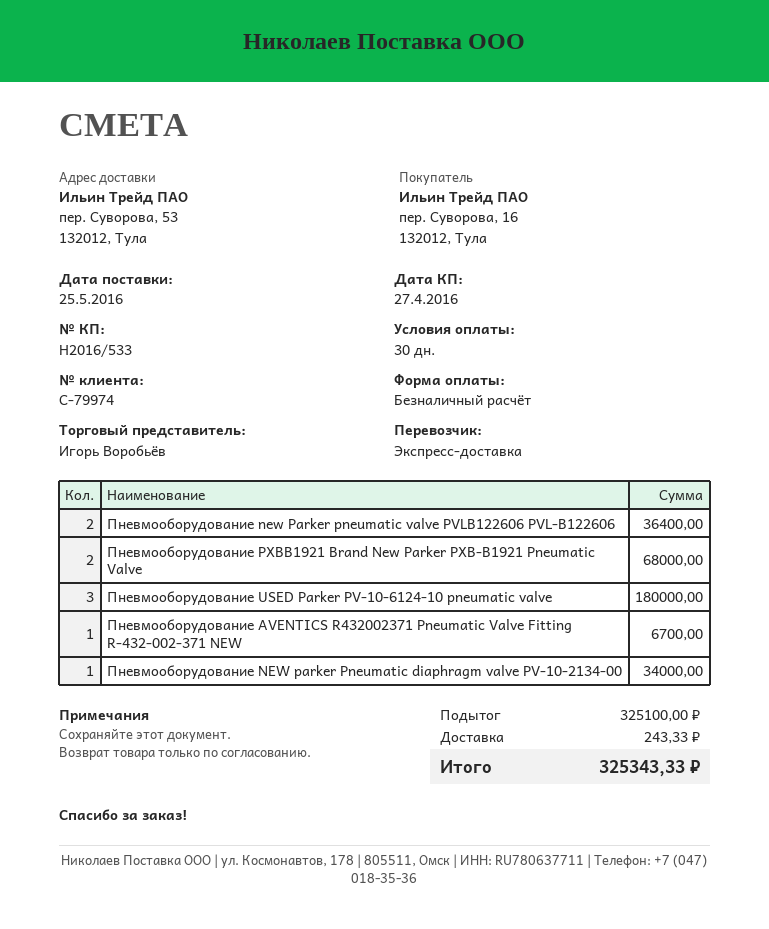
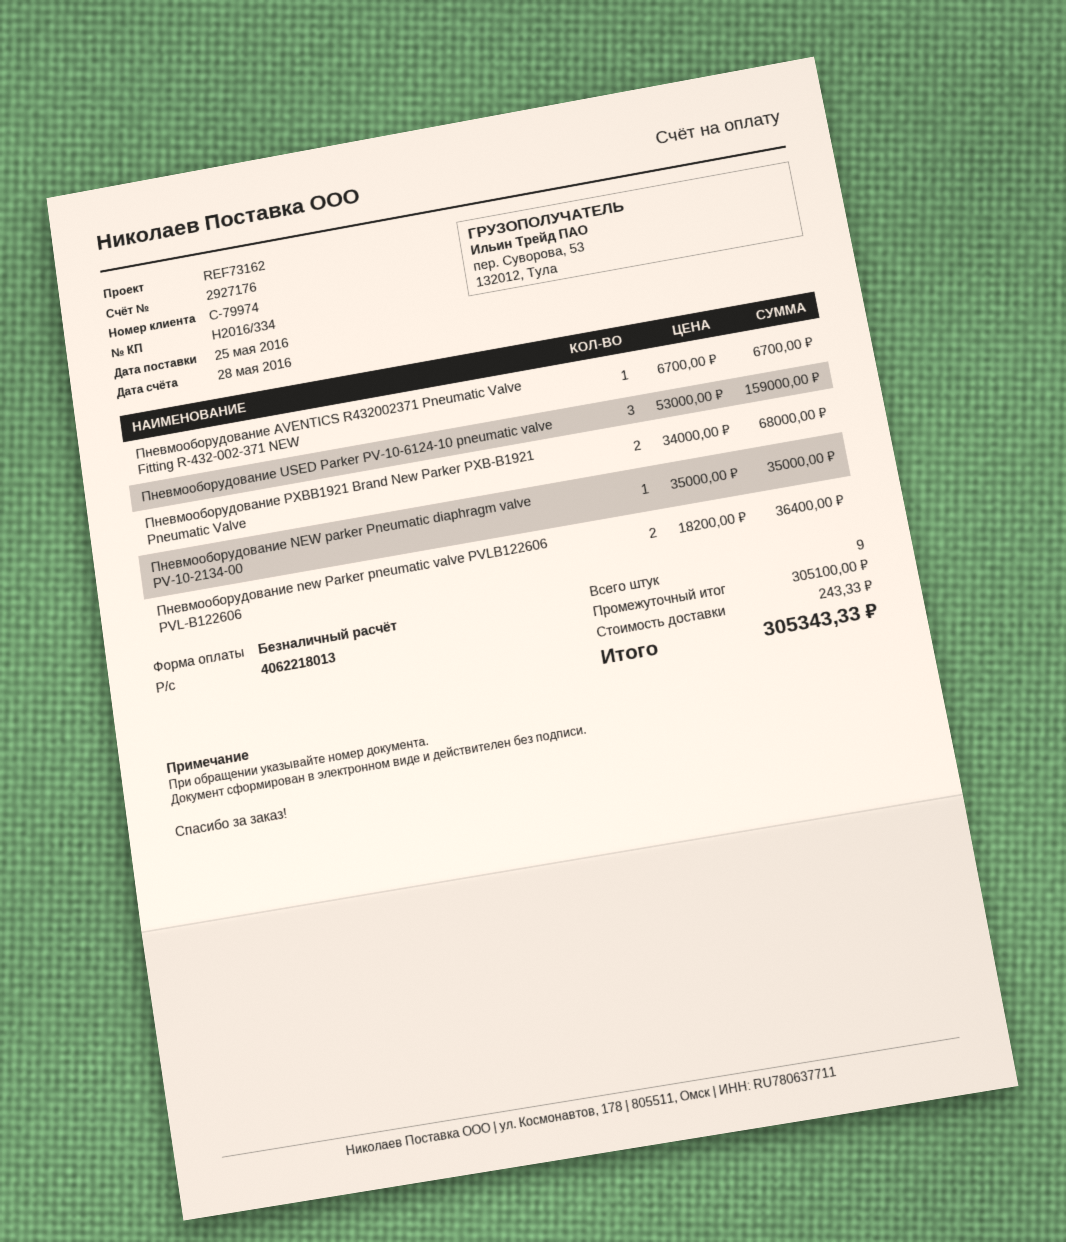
quote number: H2016/533 -> H2016/334
Пневмооборудование USED Parker PV-10-6124-10 pneumatic valve: 3 for 180000.00 -> 3 for 159000.00
Пневмооборудование NEW parker Pneumatic diaphragm valve PV-10-2134-00: 1 for 34000.00 -> 1 for 35000.00
subtotal: 325100.00 -> 305100.00
total: 325343.33 -> 305343.33

